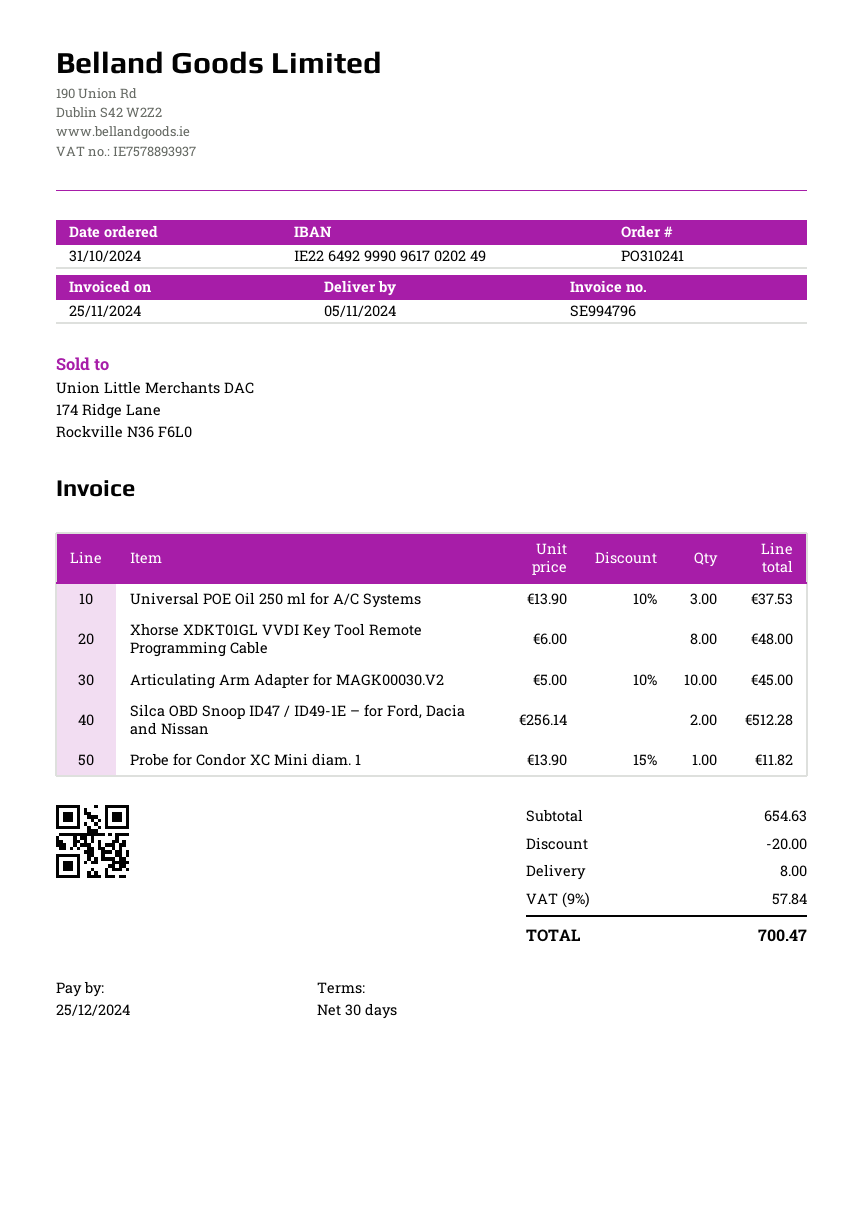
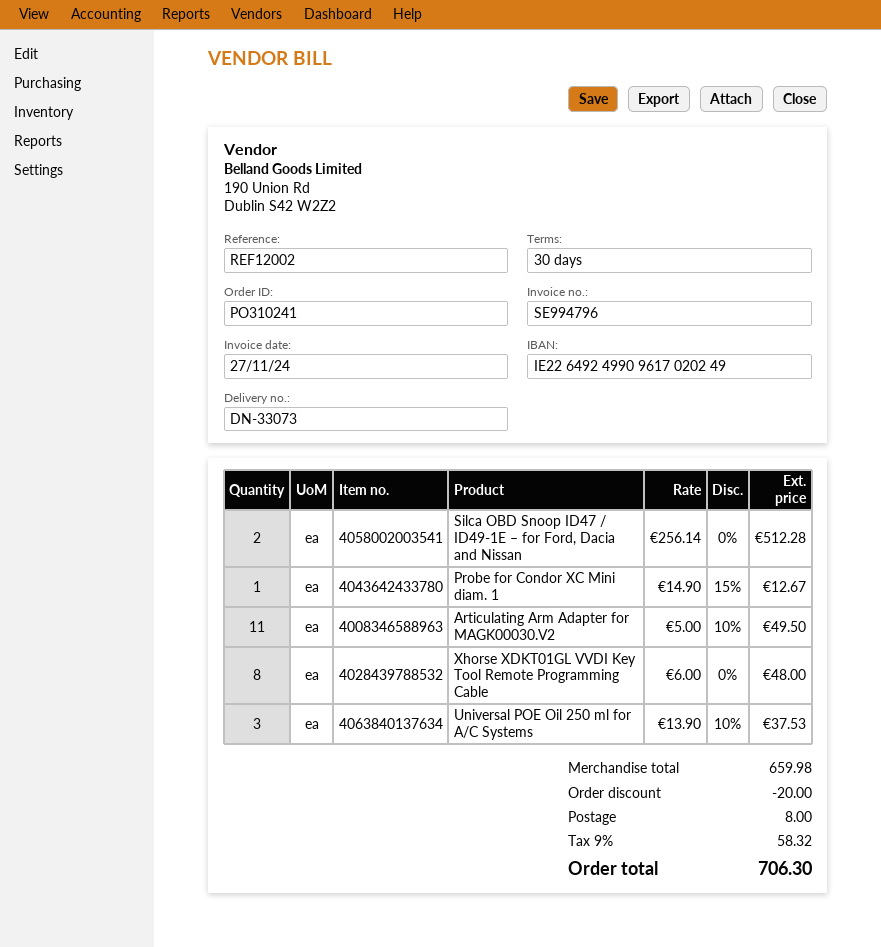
invoice date: 2024-11-25 -> 2024-11-27
bank account: IE22649299909617020249 -> IE22649249909617020249
Articulating Arm Adapter for MAGK00030.V2: 10 x 5.00 - 10% = 45.00 -> 11 x 5.00 - 10% = 49.50
Probe for Condor XC Mini diam. 1: 1 x 13.90 - 15% = 11.82 -> 1 x 14.90 - 15% = 12.67
subtotal: 654.63 -> 659.98
tax: 9% = 57.84 -> 9% = 58.32
total: 700.47 -> 706.30

